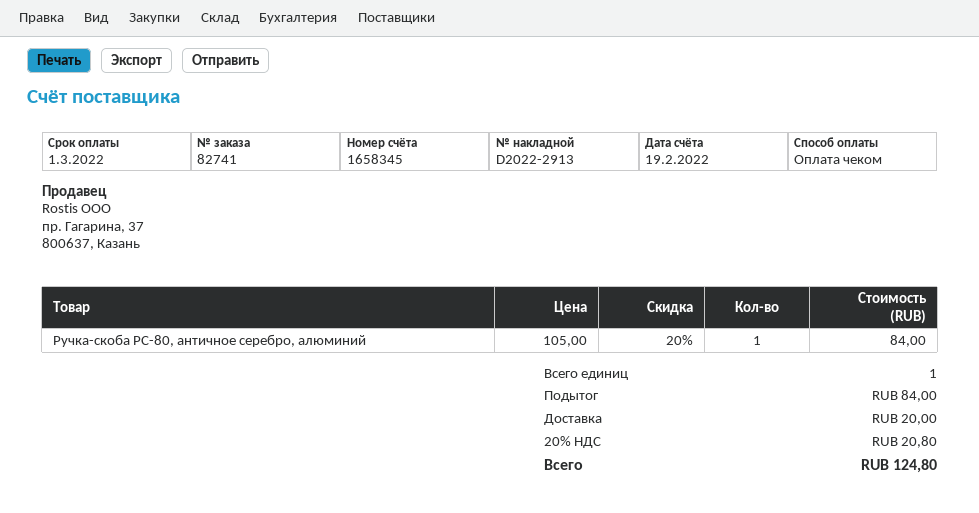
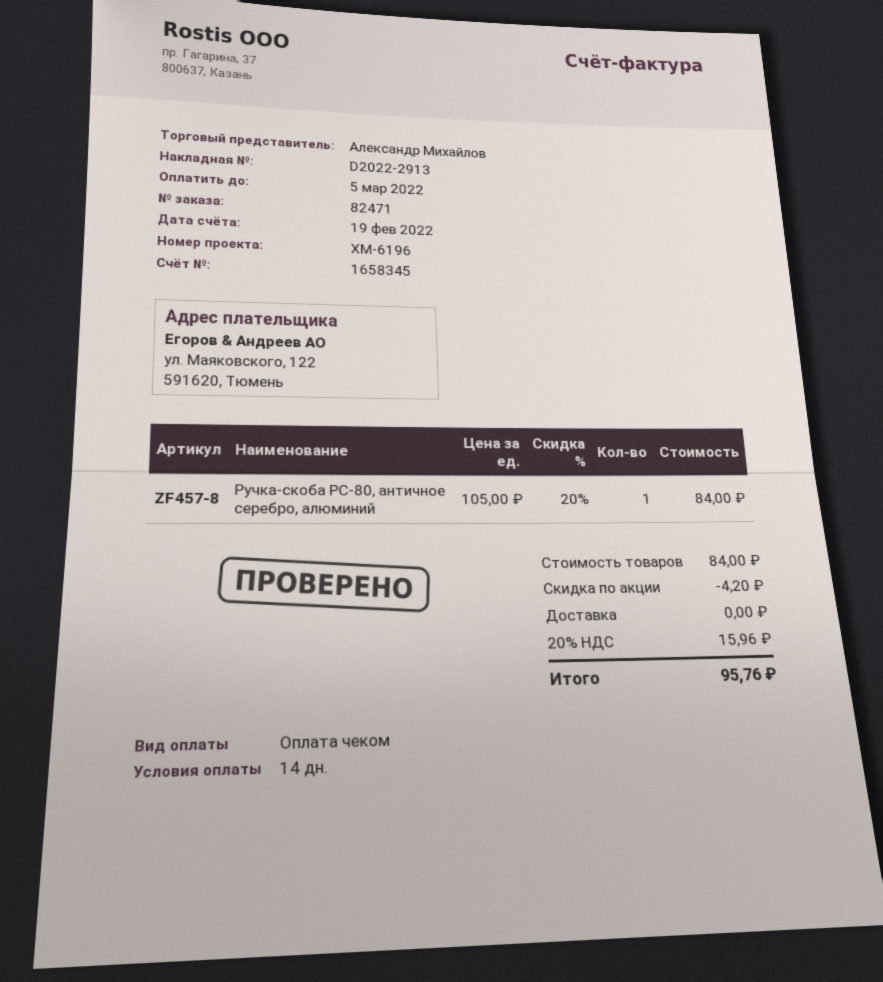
order number: 82741 -> 82471
due date: 2022-03-01 -> 2022-03-05
discount: none -> 4.20
shipping: 20.00 -> 0.00
tax: 20% = 20.80 -> 20% = 15.96
total: 124.80 -> 95.76

